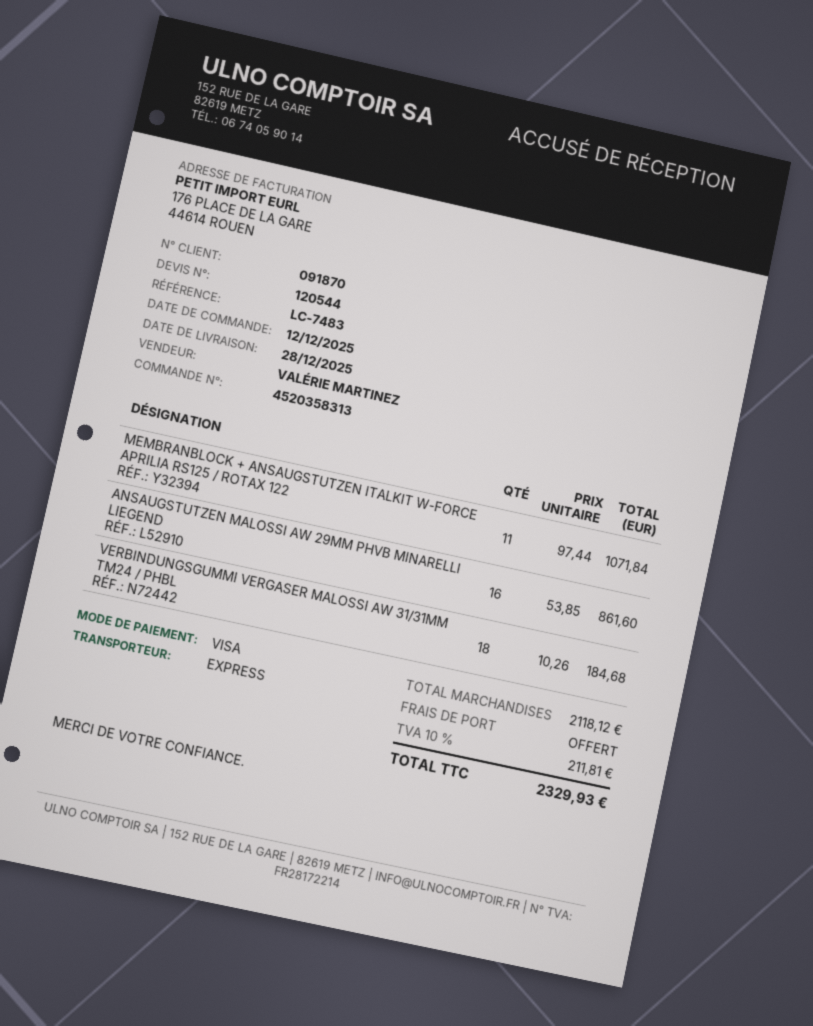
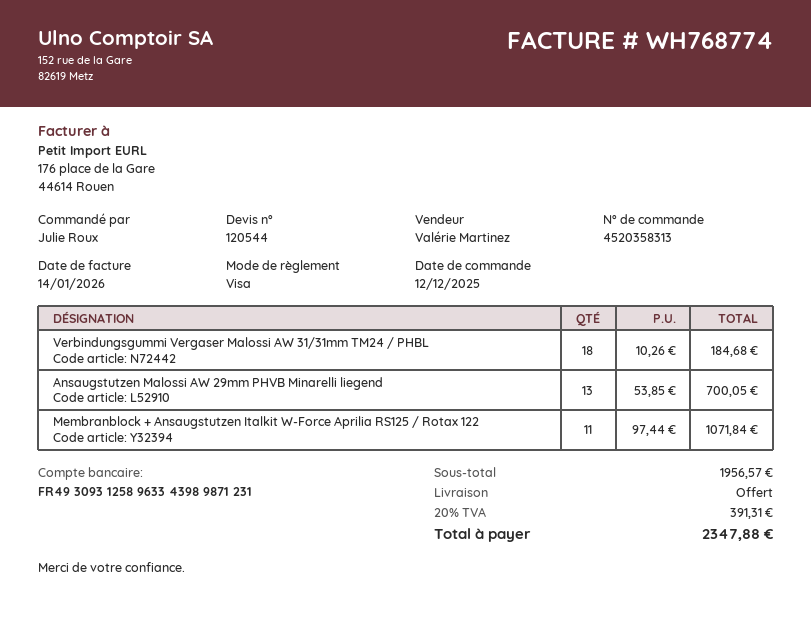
ANSAUGSTUTZEN MALOSSI AW 29MM PHVB MINARELLI LIEGEND: 16 x 53.85 = 861.60 -> 13 x 53.85 = 700.05
subtotal: 2118.12 -> 1956.57
tax: 10% = 211.81 -> 20% = 391.31
total: 2329.93 -> 2347.88

